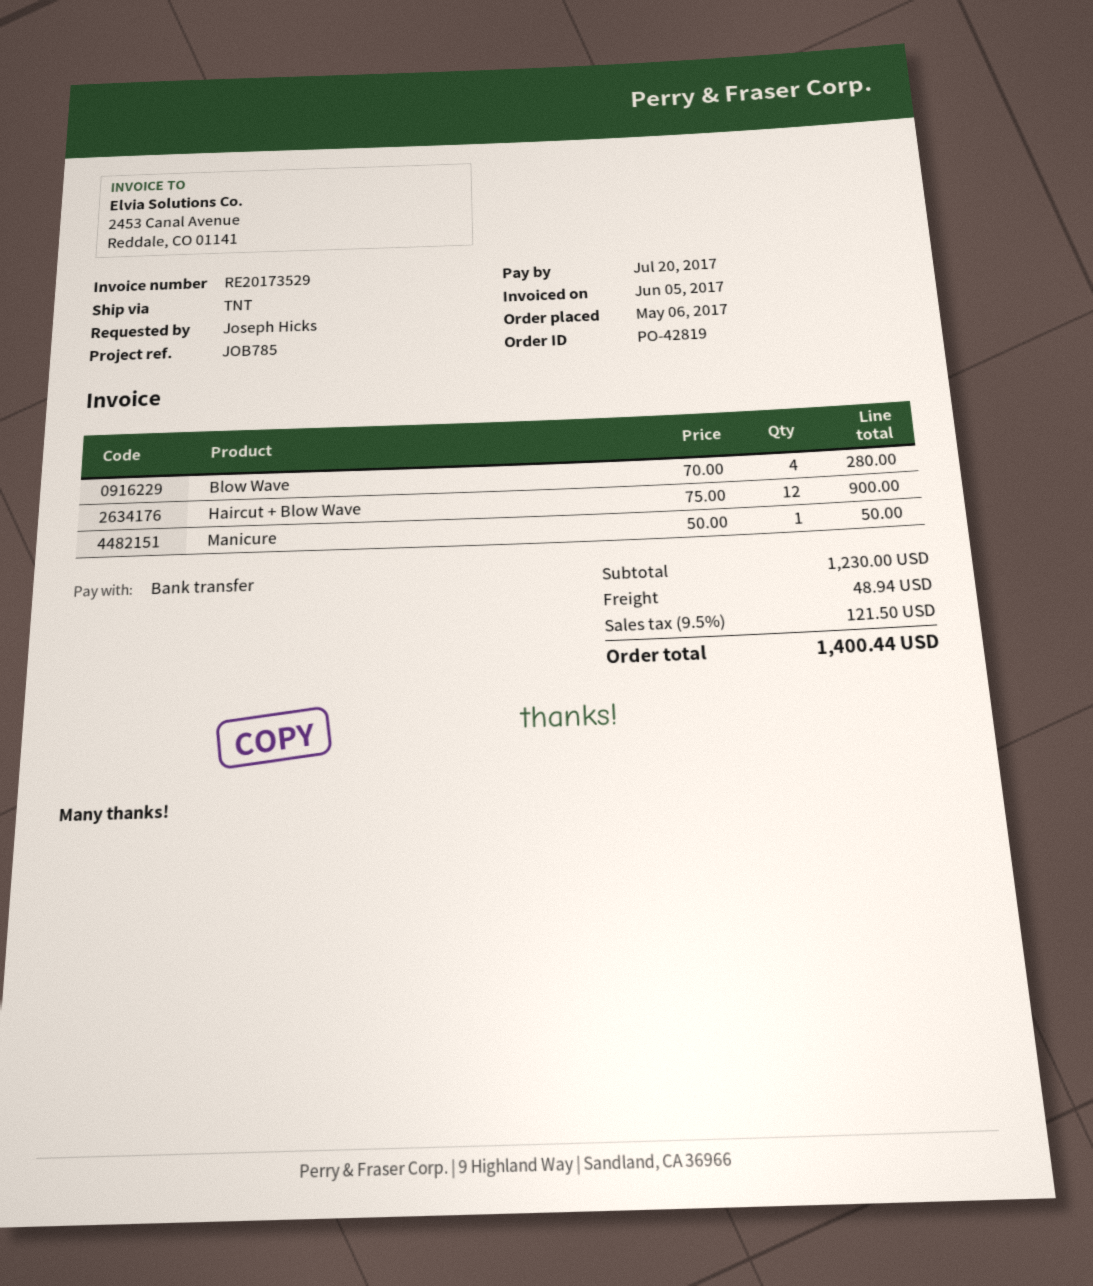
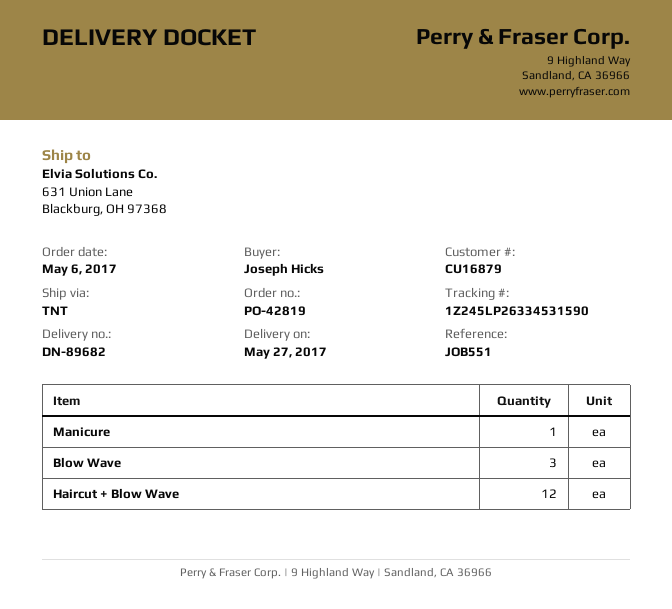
reference: JOB785 -> JOB551
Blow Wave: 4 -> 3

